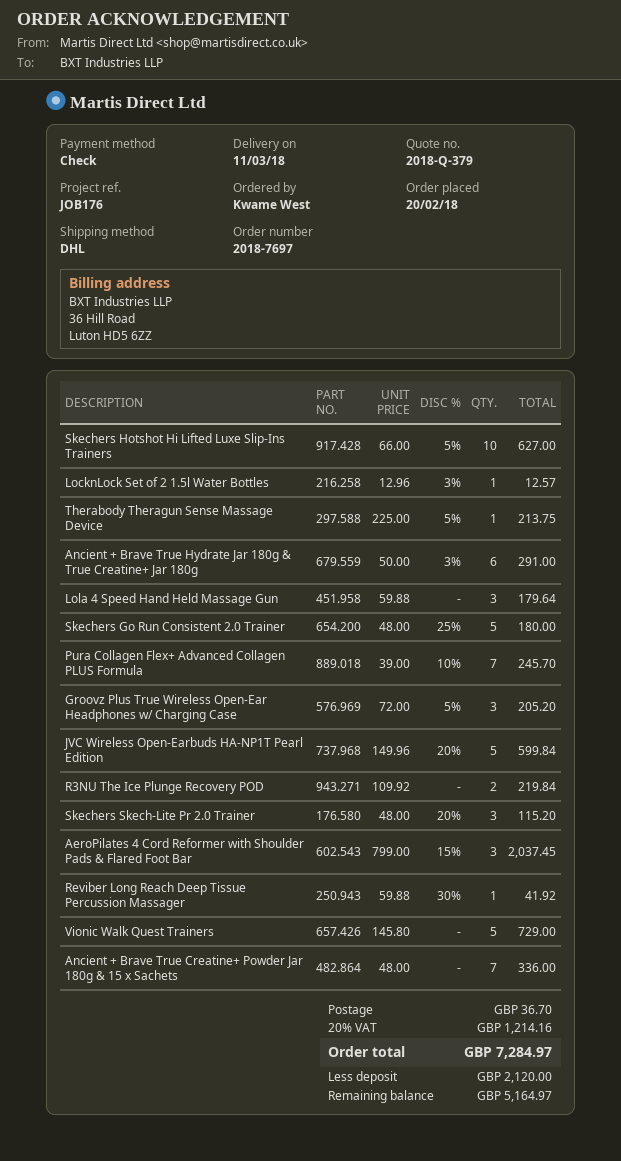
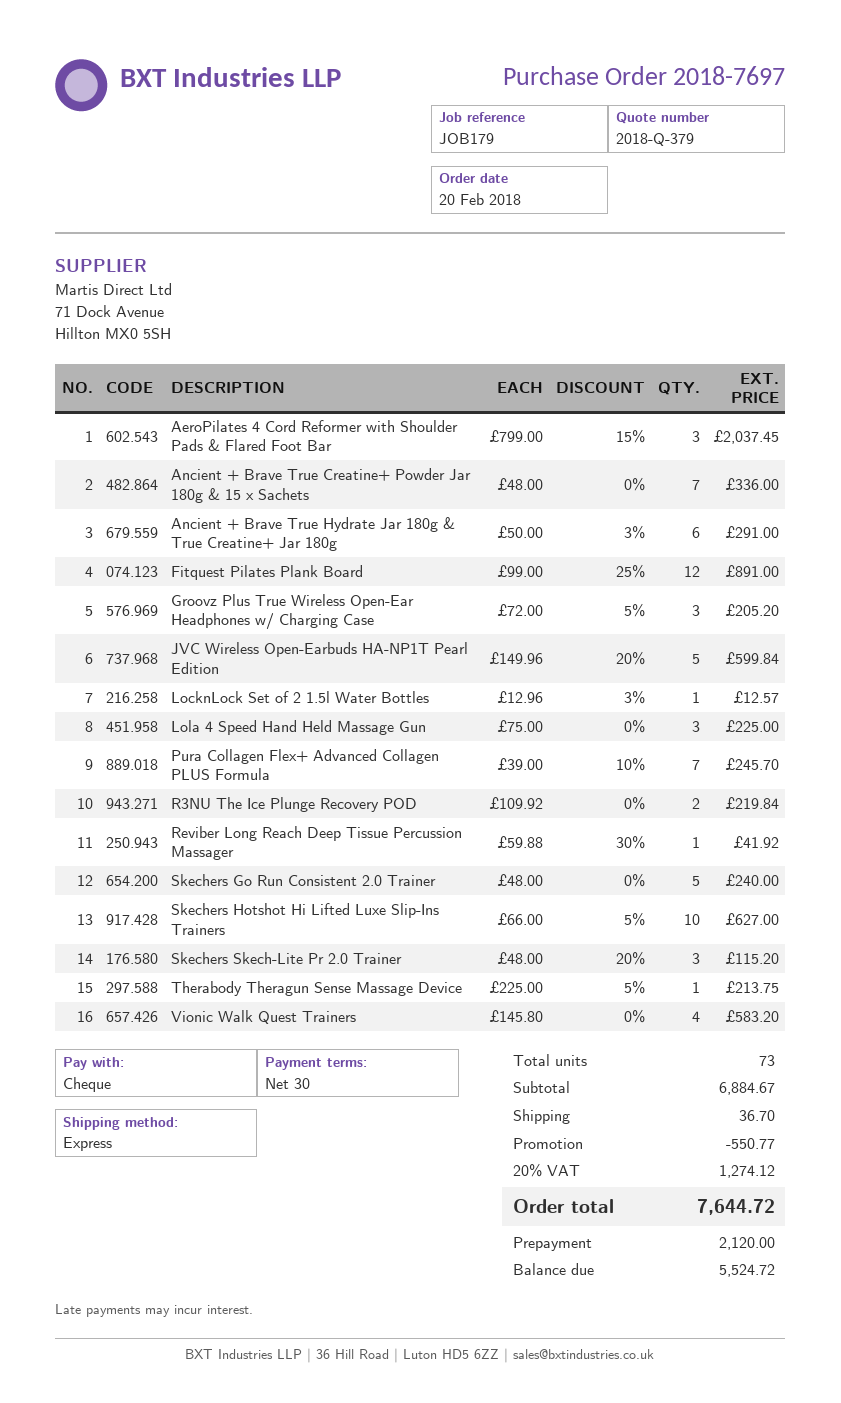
reference: JOB176 -> JOB179
shipping method: DHL -> express
Lola 4 Speed Hand Held Massage Gun: 3 x 59.88 = 179.64 -> 3 x 75.00 = 225.00
Skechers Go Run Consistent 2.0 Trainer: 5 x 48.00 - 25% = 180.00 -> 5 x 48.00 = 240.00
Vionic Walk Quest Trainers: 5 x 145.80 = 729.00 -> 4 x 145.80 = 583.20
Fitquest Pilates Plank Board: none -> 12 x 99.00 - 25% = 891.00
discount: none -> 550.77
tax: 20% = 1214.16 -> 20% = 1274.12
total: 7284.97 -> 7644.72
balance: 5164.97 -> 5524.72

